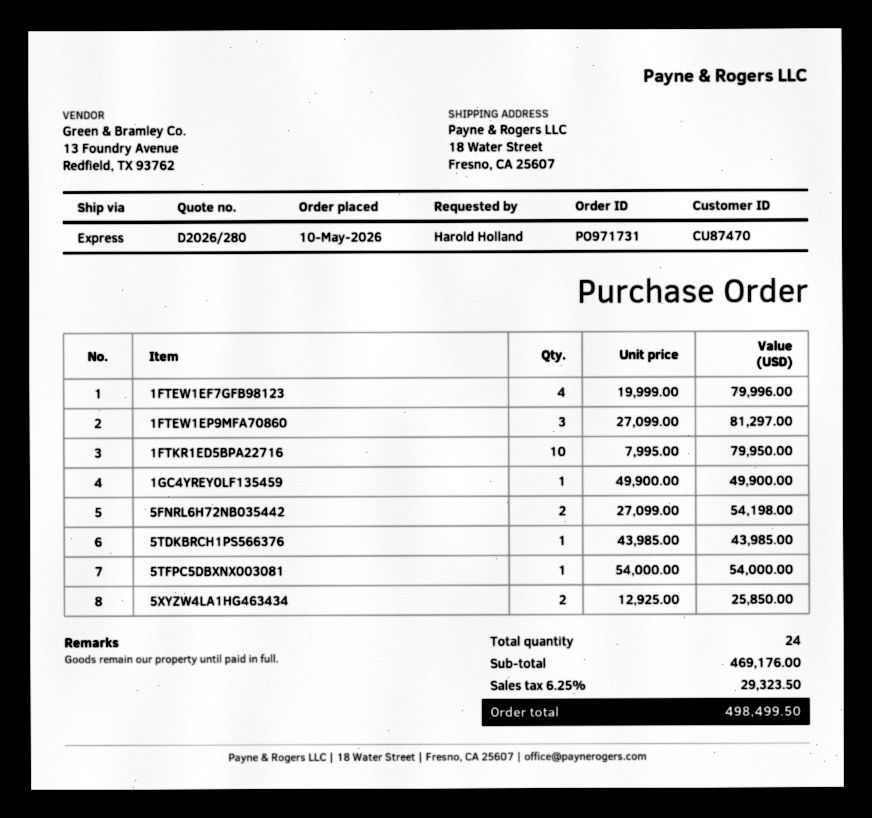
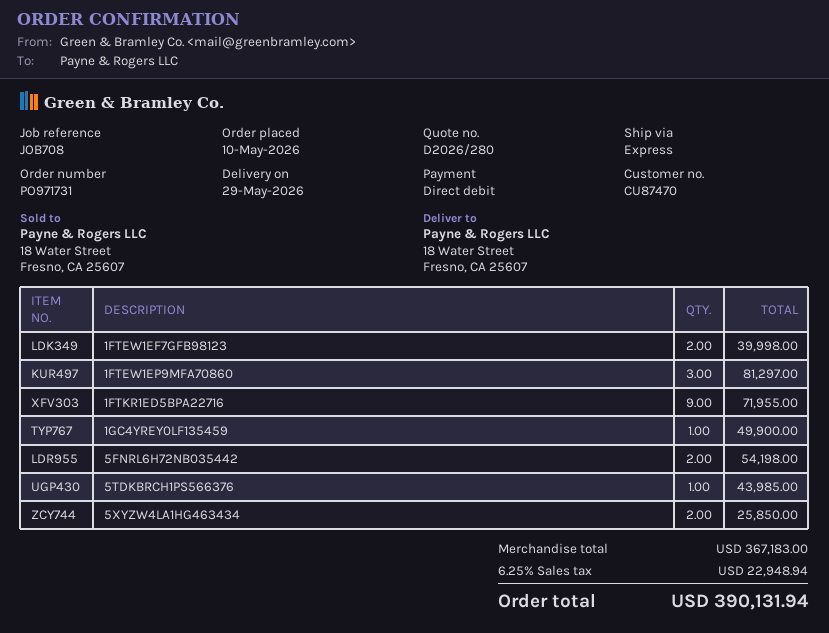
1FTEW1EF7GFB98123: 4 for 79996.00 -> 2 for 39998.00
1FTKR1ED5BPA22716: 10 for 79950.00 -> 9 for 71955.00
5TFPC5DBXNX003081: 1 for 54000.00 -> none
subtotal: 469176.00 -> 367183.00
tax: 6.25% = 29323.50 -> 6.25% = 22948.94
total: 498499.50 -> 390131.94

